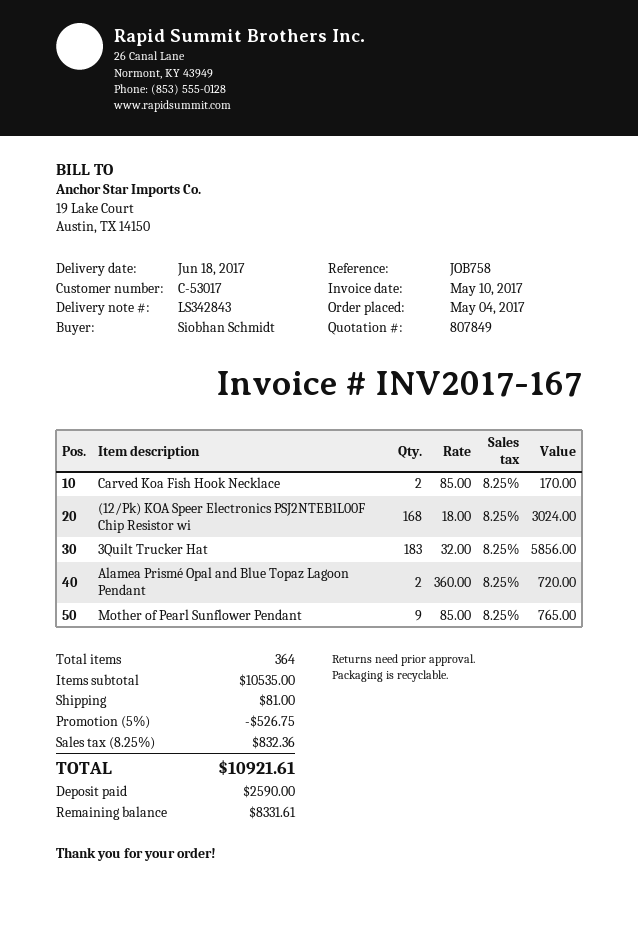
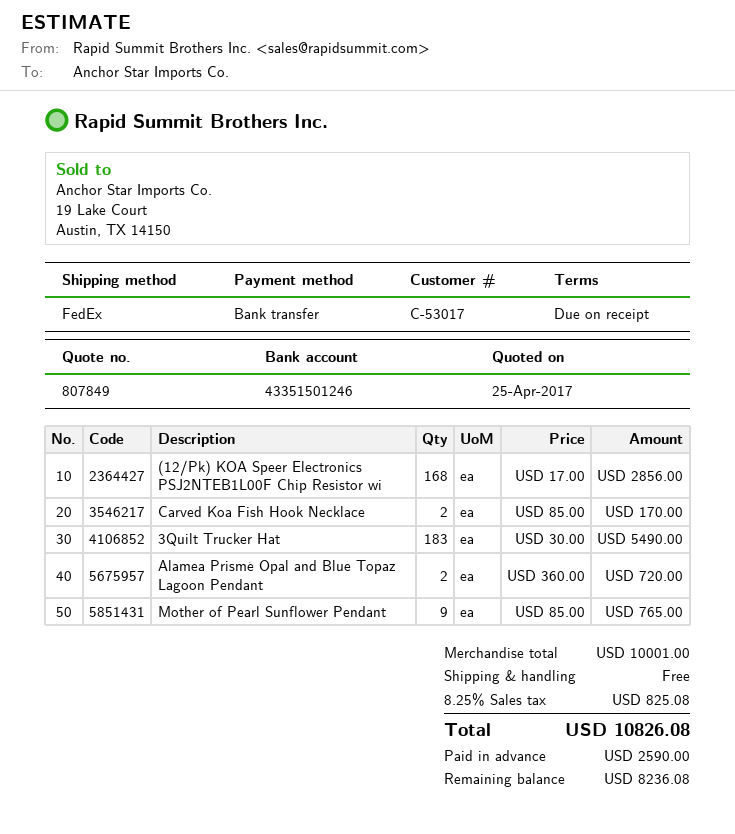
(12/Pk) KOA Speer Electronics PSJ2NTEB1L00F Chip Resistor wi: 168 x 18.00 = 3024.00 -> 168 x 17.00 = 2856.00
3Quilt Trucker Hat: 183 x 32.00 = 5856.00 -> 183 x 30.00 = 5490.00
subtotal: 10535.00 -> 10001.00
discount: 5% = 526.75 -> none
shipping: 81.00 -> 0.00
tax: 8.25% = 832.36 -> 8.25% = 825.08
total: 10921.61 -> 10826.08
balance: 8331.61 -> 8236.08

